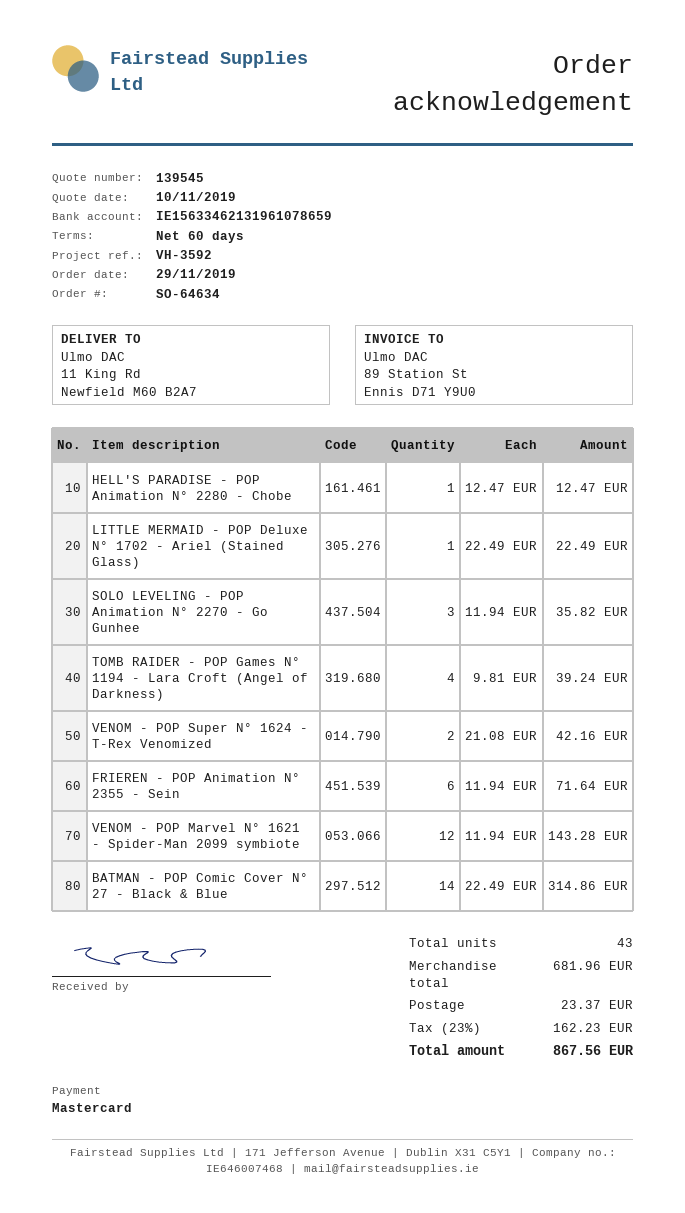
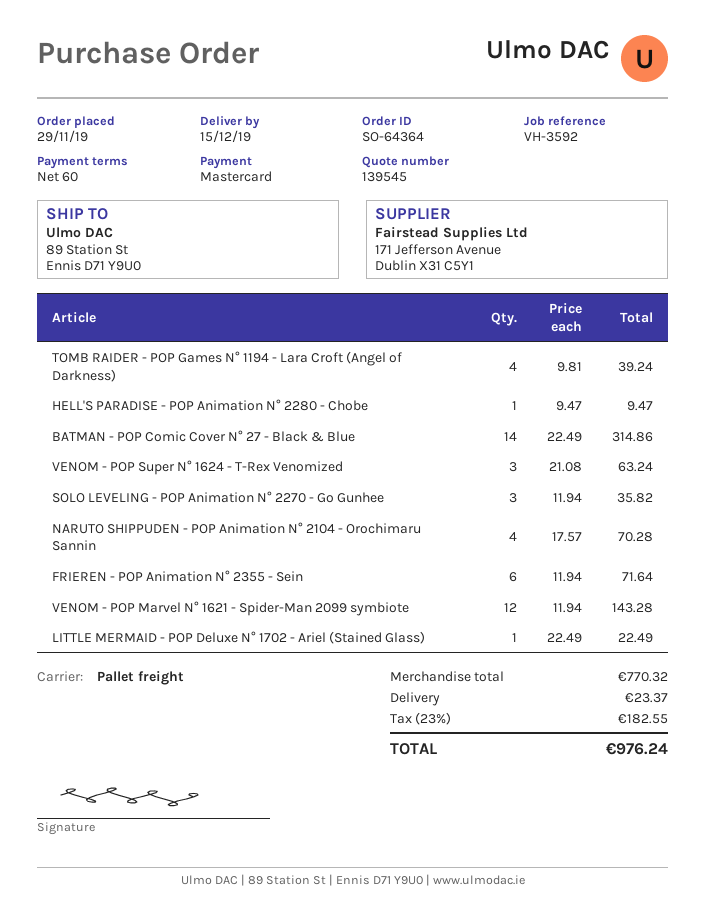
order number: SO-64634 -> SO-64364
ship to: 11 King Rd, Newfield M60 B2A7 -> 89 Station St, Ennis D71 Y9U0
HELL'S PARADISE - POP Animation N° 2280 - Chobe: 1 x 12.47 = 12.47 -> 1 x 9.47 = 9.47
VENOM - POP Super N° 1624 - T-Rex Venomized: 2 x 21.08 = 42.16 -> 3 x 21.08 = 63.24
NARUTO SHIPPUDEN - POP Animation N° 2104 - Orochimaru Sannin: none -> 4 x 17.57 = 70.28
subtotal: 681.96 -> 770.32
tax: 23% = 162.23 -> 23% = 182.55
total: 867.56 -> 976.24

